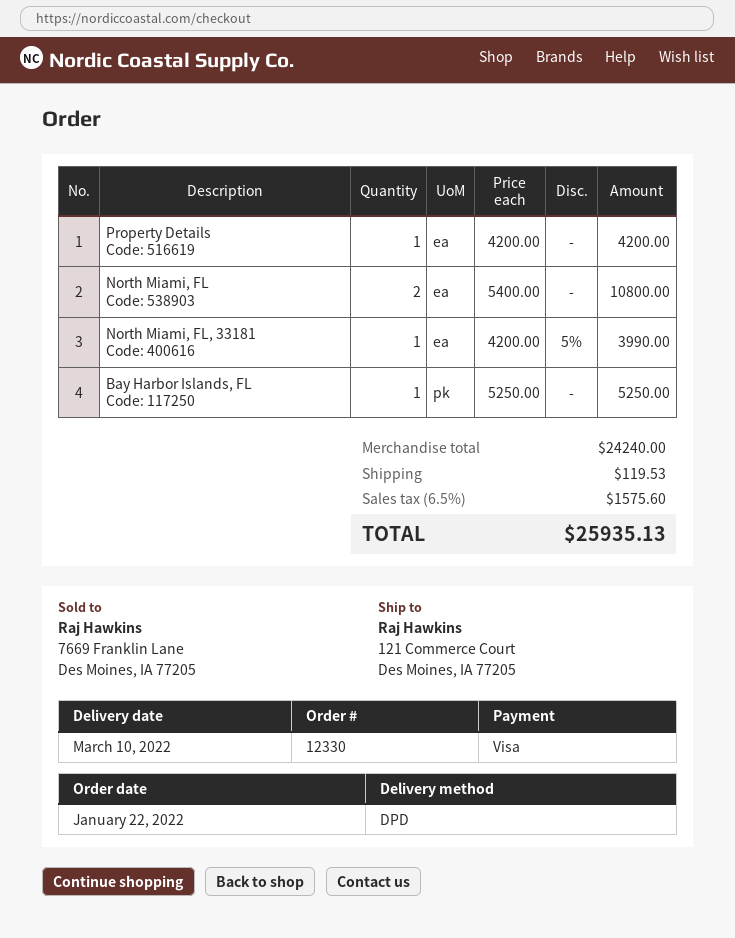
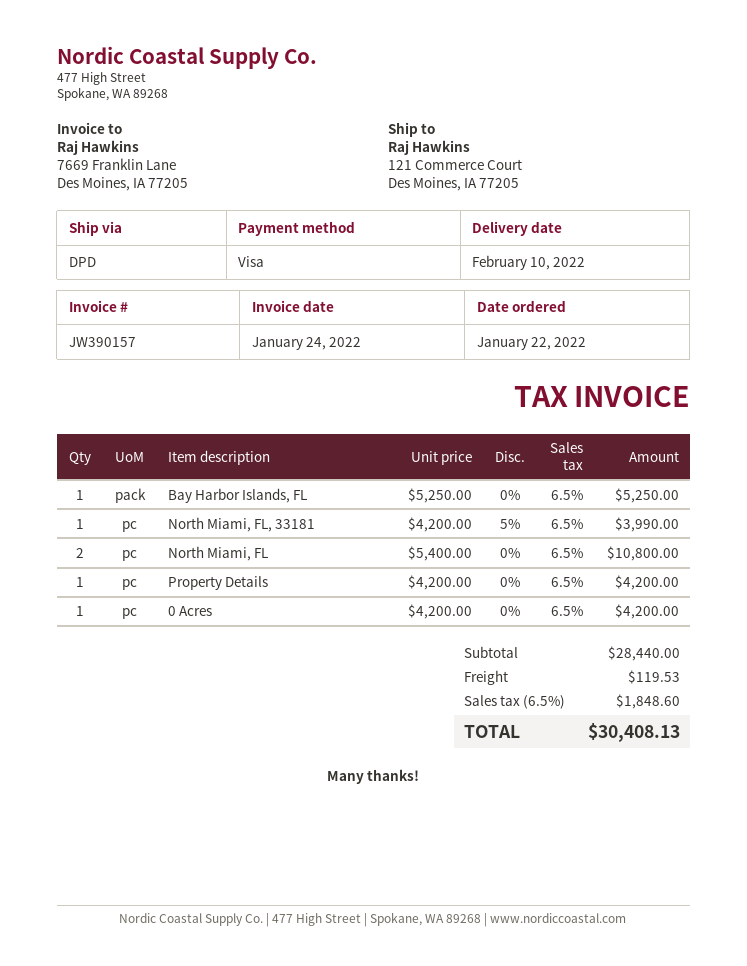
delivery date: 2022-03-10 -> 2022-02-10
0 Acres: none -> 1 x 4200.00 = 4200.00
subtotal: 24240.00 -> 28440.00
tax: 6.5% = 1575.60 -> 6.5% = 1848.60
total: 25935.13 -> 30408.13

